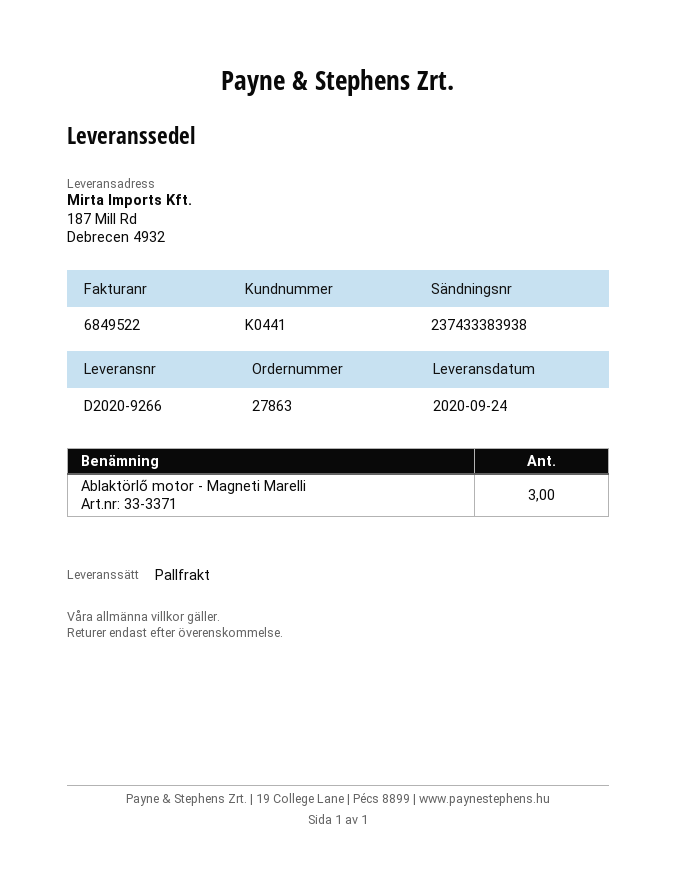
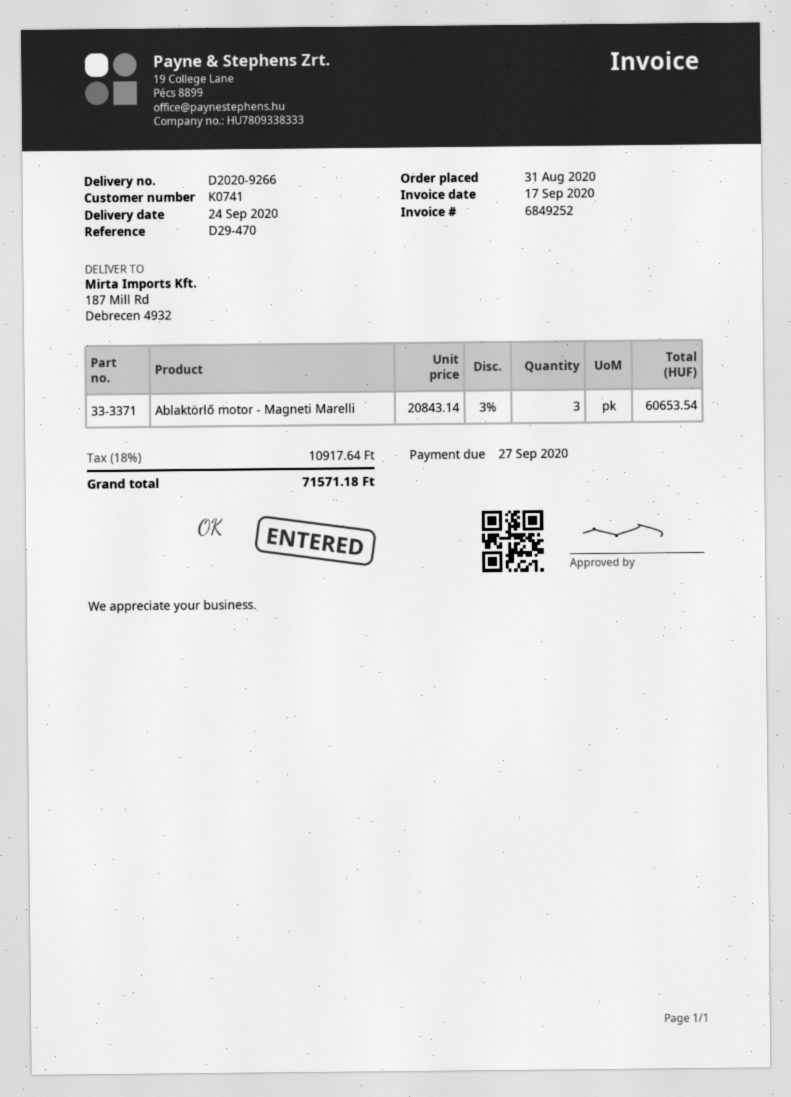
invoice number: 6849522 -> 6849252
customer number: K0441 -> K0741

